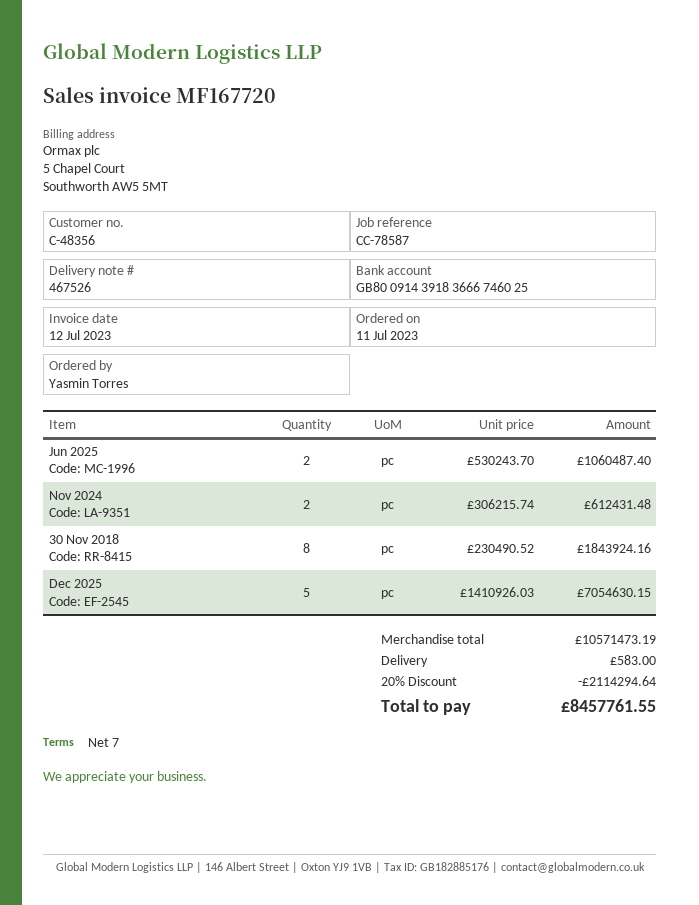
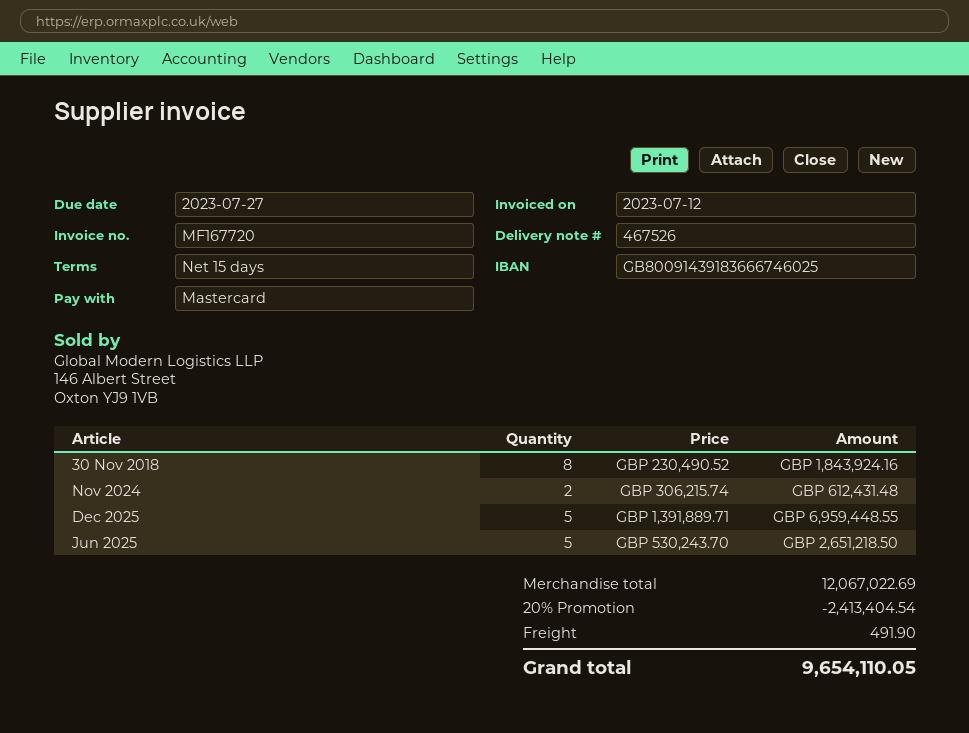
payment terms: 7 days -> 15 days
Jun 2025: 2 x 530243.70 = 1060487.40 -> 5 x 530243.70 = 2651218.50
Dec 2025: 5 x 1410926.03 = 7054630.15 -> 5 x 1391889.71 = 6959448.55
subtotal: 10571473.19 -> 12067022.69
discount: 20% = 2114294.64 -> 20% = 2413404.54
shipping: 583.00 -> 491.90
total: 8457761.55 -> 9654110.05

